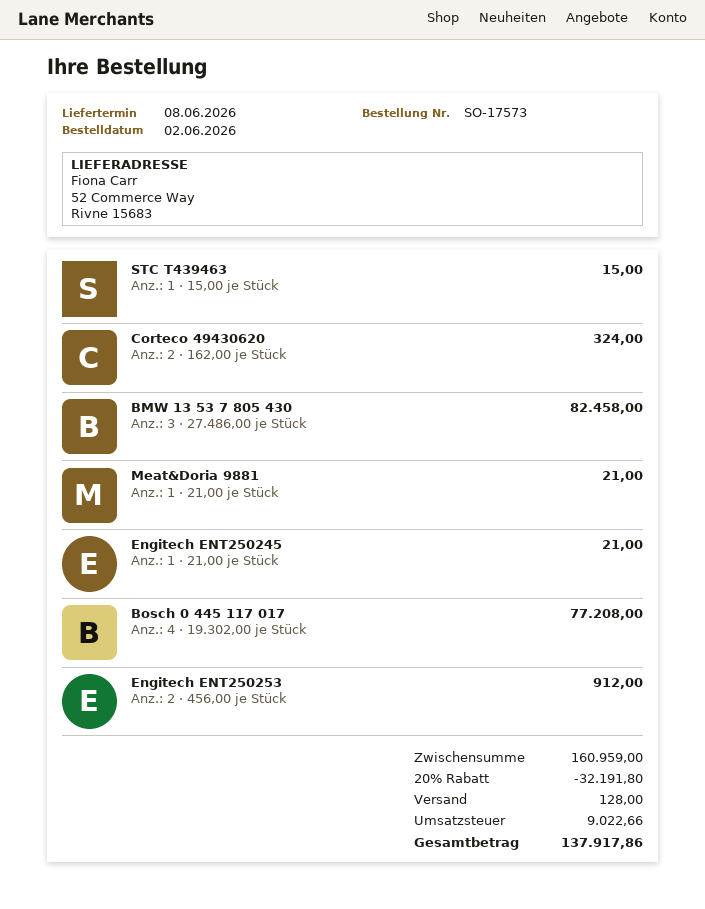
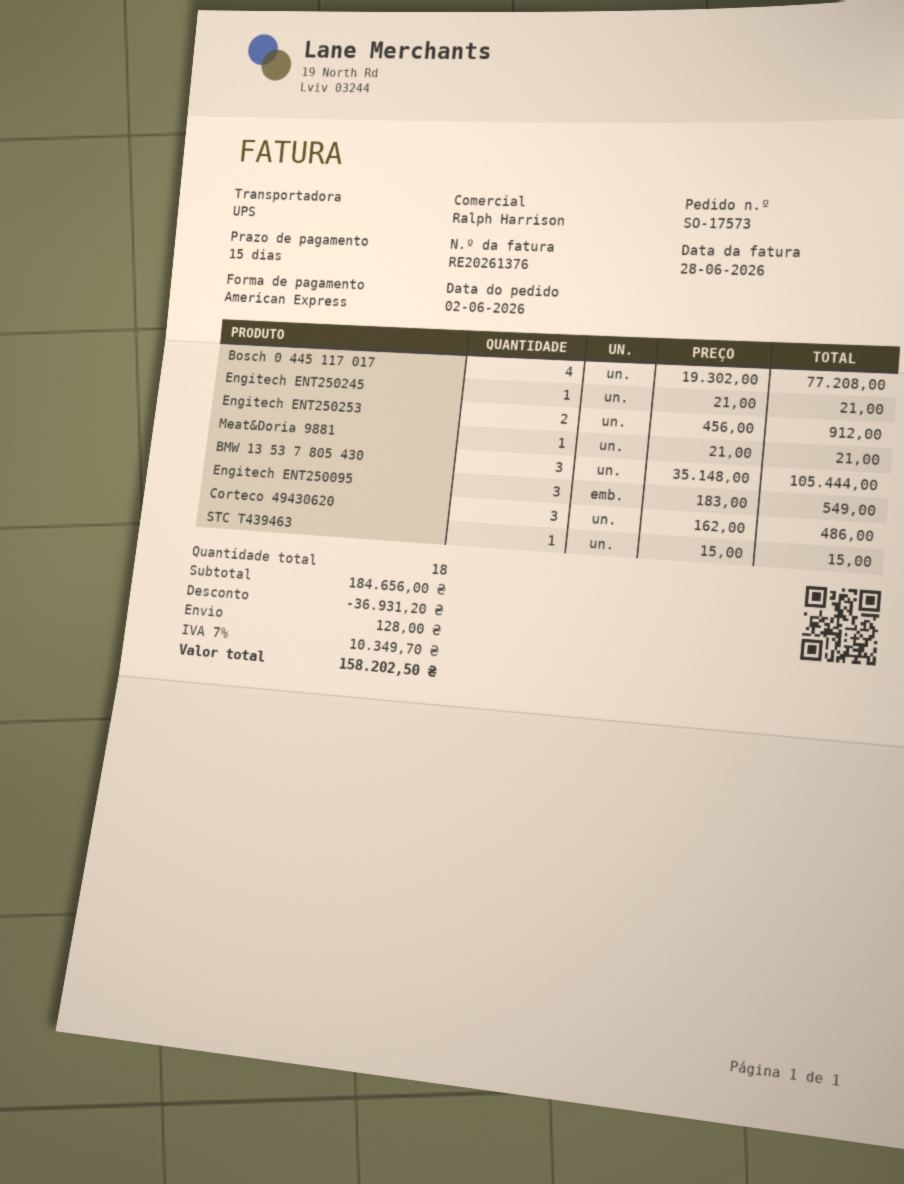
Corteco 49430620: 2 x 162.00 = 324.00 -> 3 x 162.00 = 486.00
BMW 13 53 7 805 430: 3 x 27486.00 = 82458.00 -> 3 x 35148.00 = 105444.00
Engitech ENT250095: none -> 3 x 183.00 = 549.00
subtotal: 160959.00 -> 184656.00
discount: 32191.80 -> 36931.20
tax: 9022.66 -> 10349.70
total: 137917.86 -> 158202.50

